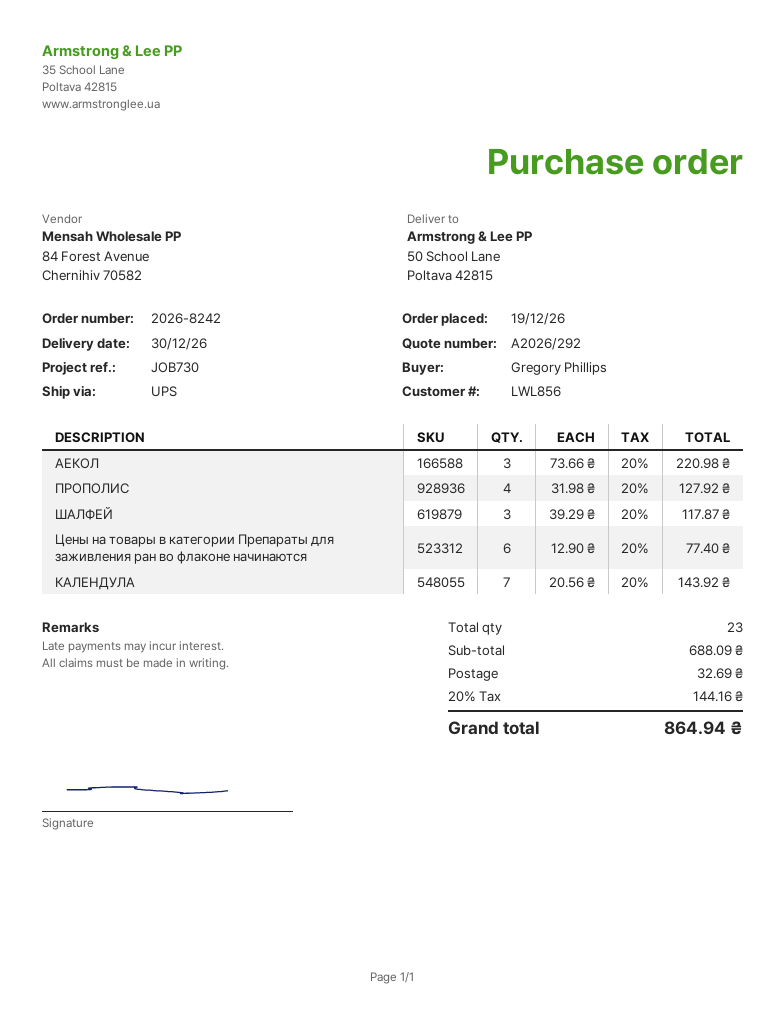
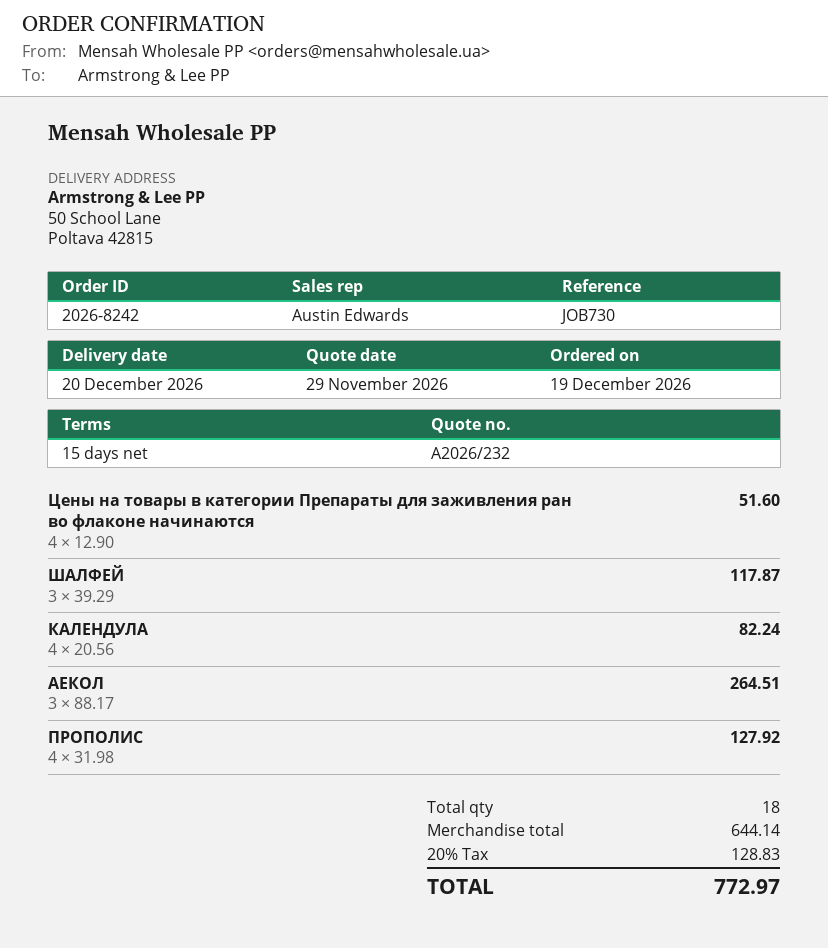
quote number: A2026/292 -> A2026/232
delivery date: 2026-12-30 -> 2026-12-20
АЕКОЛ: 3 x 73.66 = 220.98 -> 3 x 88.17 = 264.51
Цены на товары в категории Препараты для заживления ран во флаконе начинаются: 6 x 12.90 = 77.40 -> 4 x 12.90 = 51.60
КАЛЕНДУЛА: 7 x 20.56 = 143.92 -> 4 x 20.56 = 82.24
total quantity: 23 -> 18
subtotal: 688.09 -> 644.14
shipping: 32.69 -> none
tax: 20% = 144.16 -> 20% = 128.83
total: 864.94 -> 772.97

